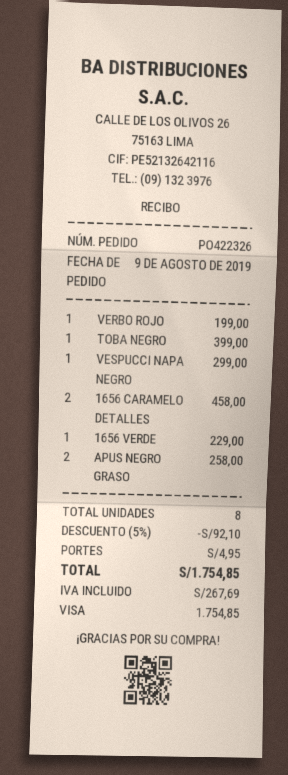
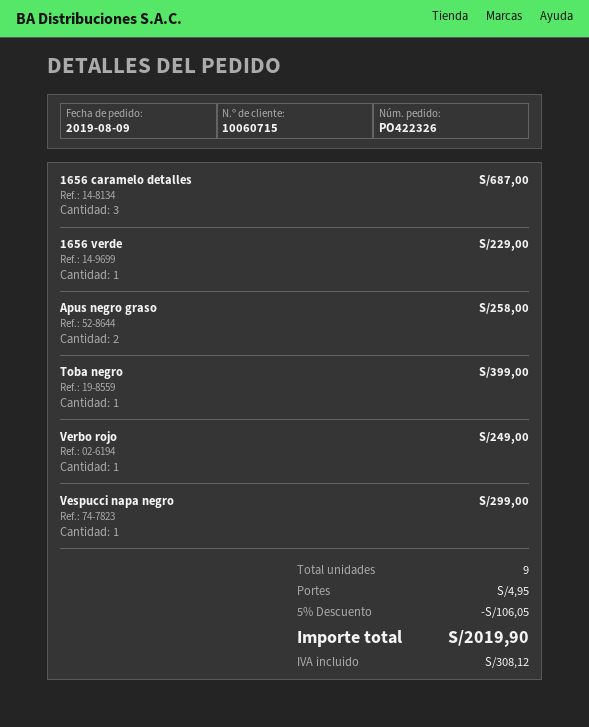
VERBO ROJO: 1 for 199.00 -> 1 for 249.00
1656 CARAMELO DETALLES: 2 for 458.00 -> 3 for 687.00
total quantity: 8 -> 9
discount: 5% = 92.10 -> 5% = 106.05
tax: 267.69 -> 308.12
total: 1754.85 -> 2019.90

